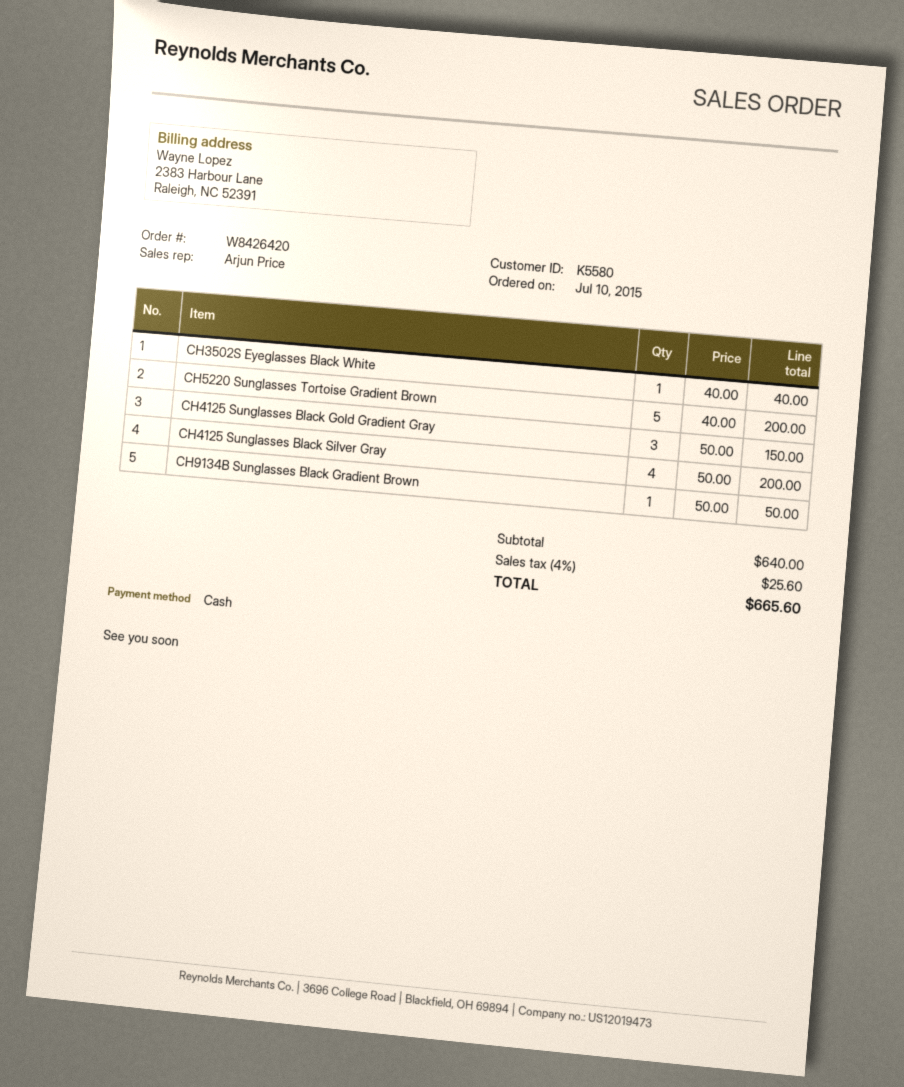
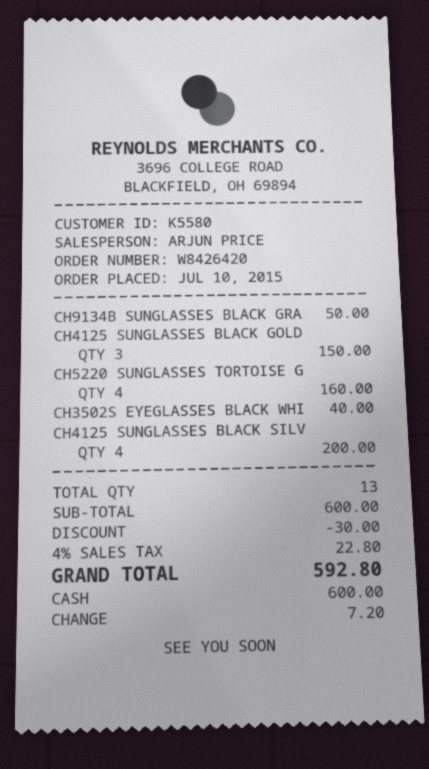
CH5220 Sunglasses Tortoise Gradient Brown: 5 for 200.00 -> 4 for 160.00
subtotal: 640.00 -> 600.00
discount: none -> 30.00
tax: 4% = 25.60 -> 4% = 22.80
total: 665.60 -> 592.80

